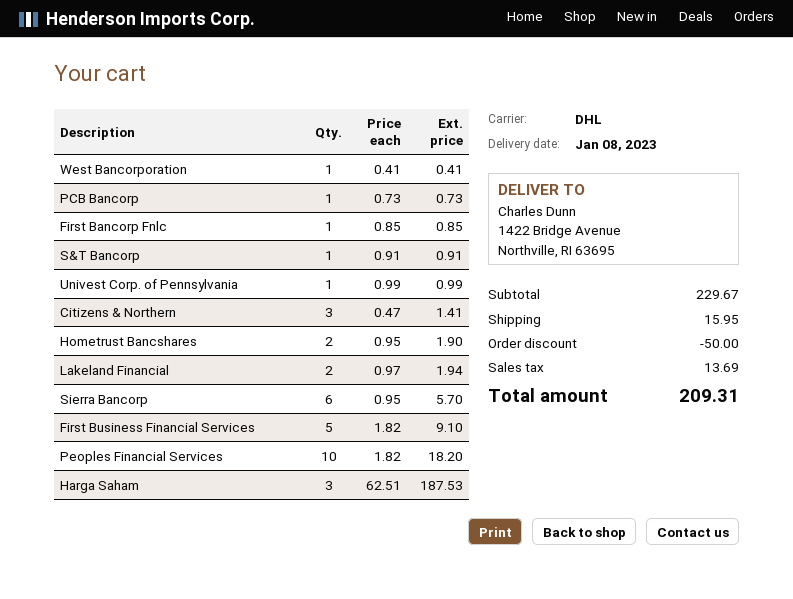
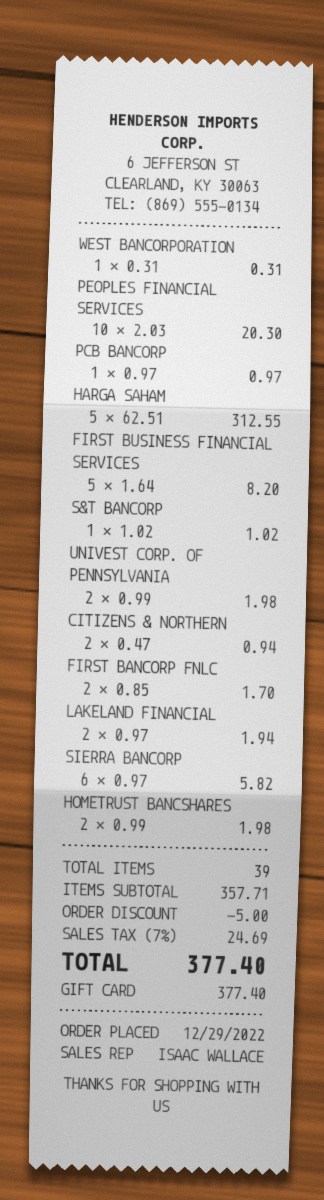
West Bancorporation: 1 x 0.41 = 0.41 -> 1 x 0.31 = 0.31
PCB Bancorp: 1 x 0.73 = 0.73 -> 1 x 0.97 = 0.97
First Bancorp Fnlc: 1 x 0.85 = 0.85 -> 2 x 0.85 = 1.70
S&T Bancorp: 1 x 0.91 = 0.91 -> 1 x 1.02 = 1.02
Univest Corp. of Pennsylvania: 1 x 0.99 = 0.99 -> 2 x 0.99 = 1.98
Citizens & Northern: 3 x 0.47 = 1.41 -> 2 x 0.47 = 0.94
Hometrust Bancshares: 2 x 0.95 = 1.90 -> 2 x 0.99 = 1.98
Sierra Bancorp: 6 x 0.95 = 5.70 -> 6 x 0.97 = 5.82
First Business Financial Services: 5 x 1.82 = 9.10 -> 5 x 1.64 = 8.20
Peoples Financial Services: 10 x 1.82 = 18.20 -> 10 x 2.03 = 20.30
Harga Saham: 3 x 62.51 = 187.53 -> 5 x 62.51 = 312.55
subtotal: 229.67 -> 357.71
discount: 50.00 -> 5.00
shipping: 15.95 -> none
tax: 13.69 -> 24.69
total: 209.31 -> 377.40

